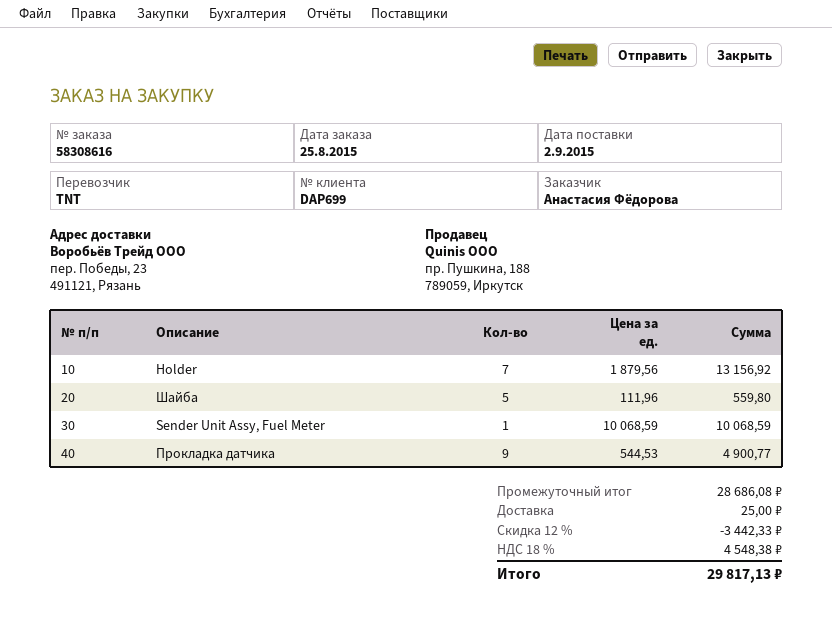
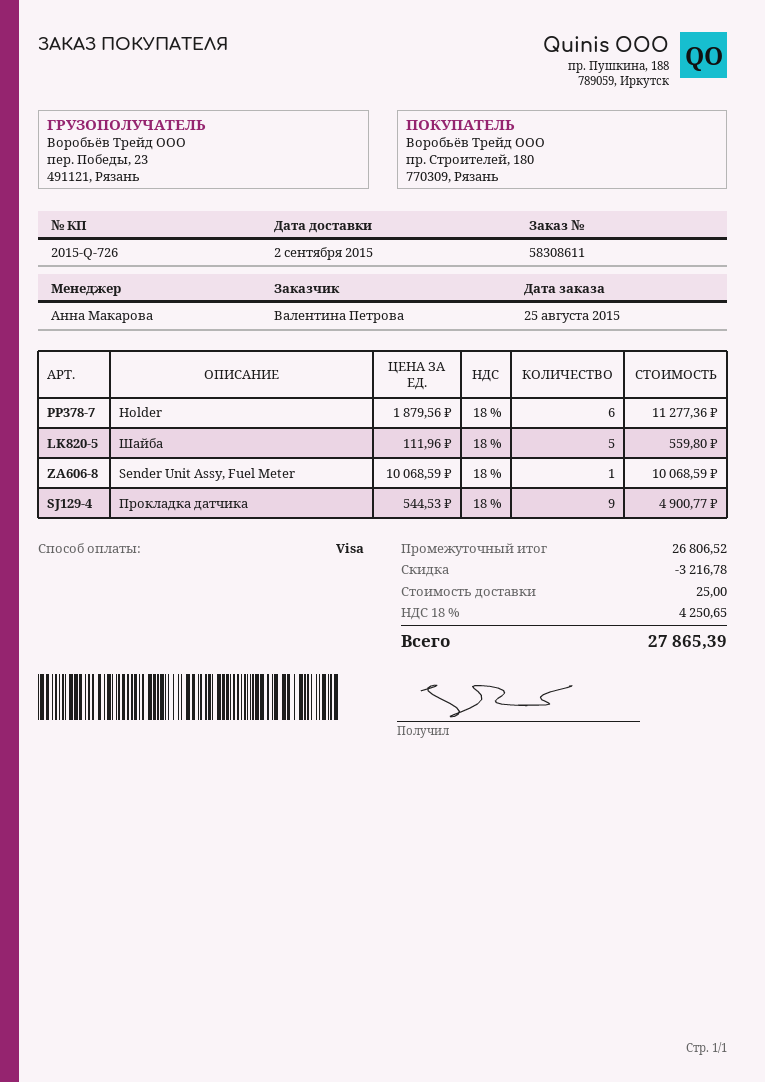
order number: 58308616 -> 58308611
ordered by: Анастасия Фёдорова -> Валентина Петрова
Holder: 7 x 1879.56 = 13156.92 -> 6 x 1879.56 = 11277.36
subtotal: 28686.08 -> 26806.52
discount: 3442.33 -> 3216.78
tax: 18% = 4548.38 -> 18% = 4250.65
total: 29817.13 -> 27865.39

